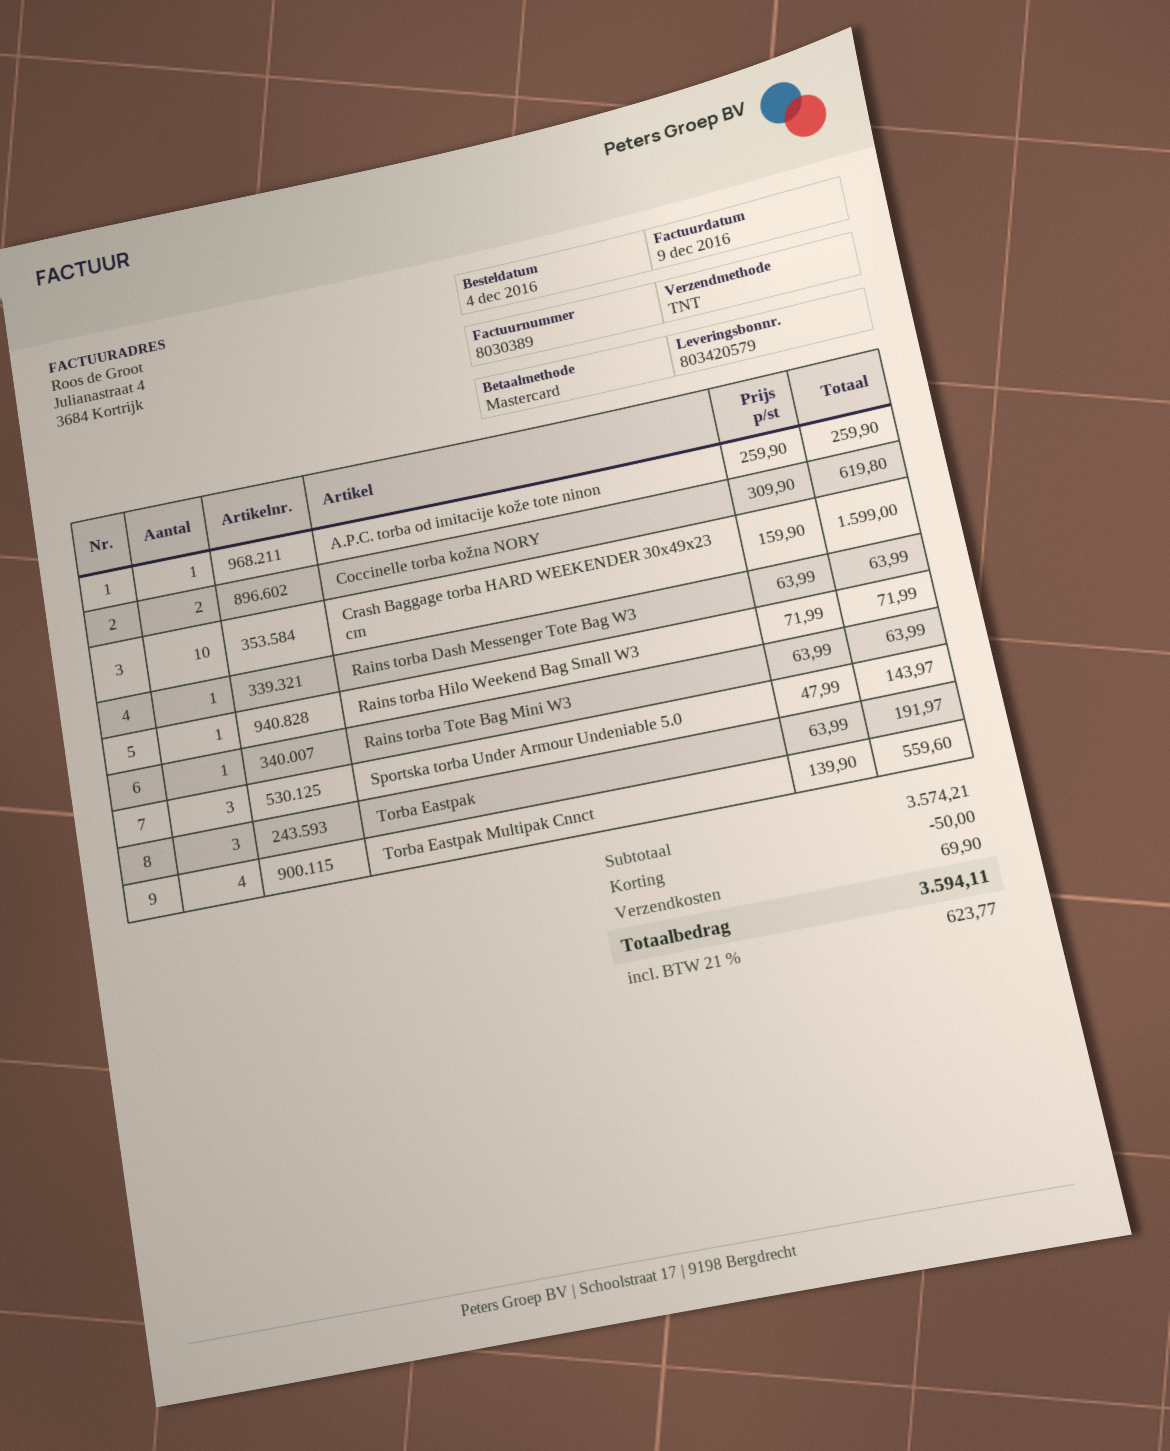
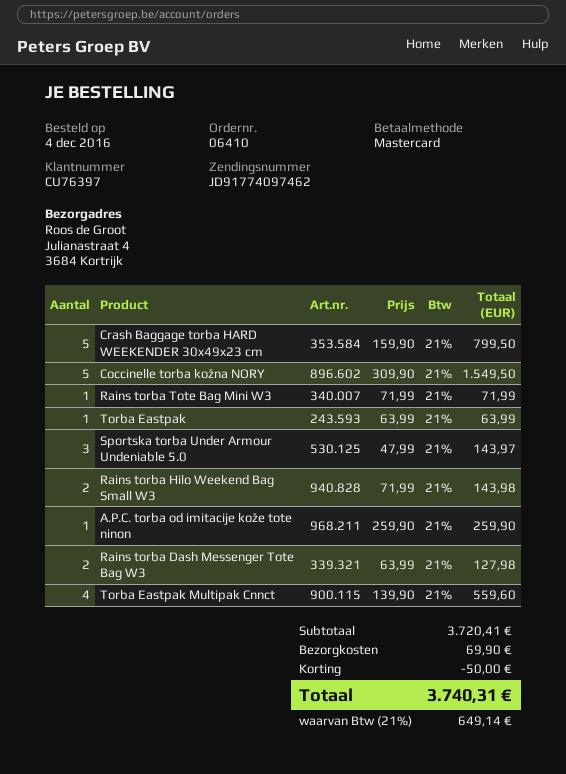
Coccinelle torba kožna NORY: 2 x 309.90 = 619.80 -> 5 x 309.90 = 1549.50
Crash Baggage torba HARD WEEKENDER 30x49x23 cm: 10 x 159.90 = 1599.00 -> 5 x 159.90 = 799.50
Rains torba Dash Messenger Tote Bag W3: 1 x 63.99 = 63.99 -> 2 x 63.99 = 127.98
Rains torba Hilo Weekend Bag Small W3: 1 x 71.99 = 71.99 -> 2 x 71.99 = 143.98
Rains torba Tote Bag Mini W3: 1 x 63.99 = 63.99 -> 1 x 71.99 = 71.99
Torba Eastpak: 3 x 63.99 = 191.97 -> 1 x 63.99 = 63.99
subtotal: 3574.21 -> 3720.41
tax: 21% = 623.77 -> 21% = 649.14
total: 3594.11 -> 3740.31

